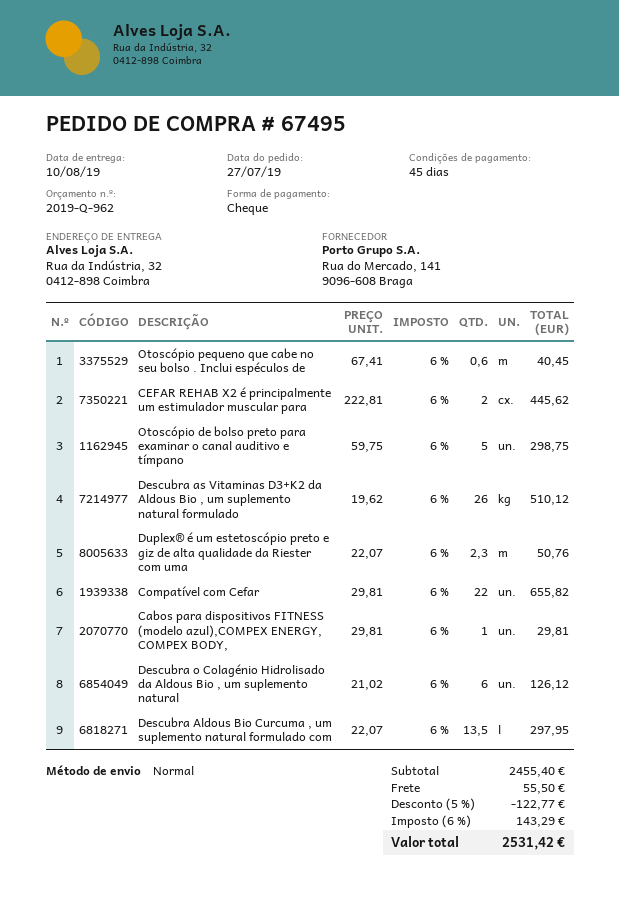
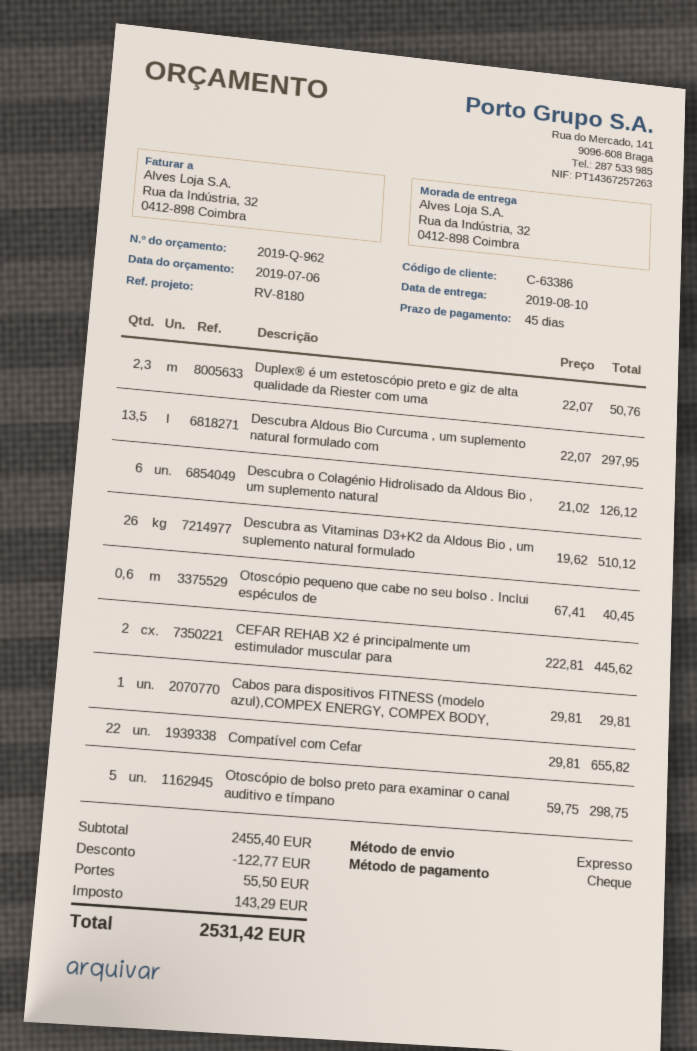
shipping method: standard -> express

